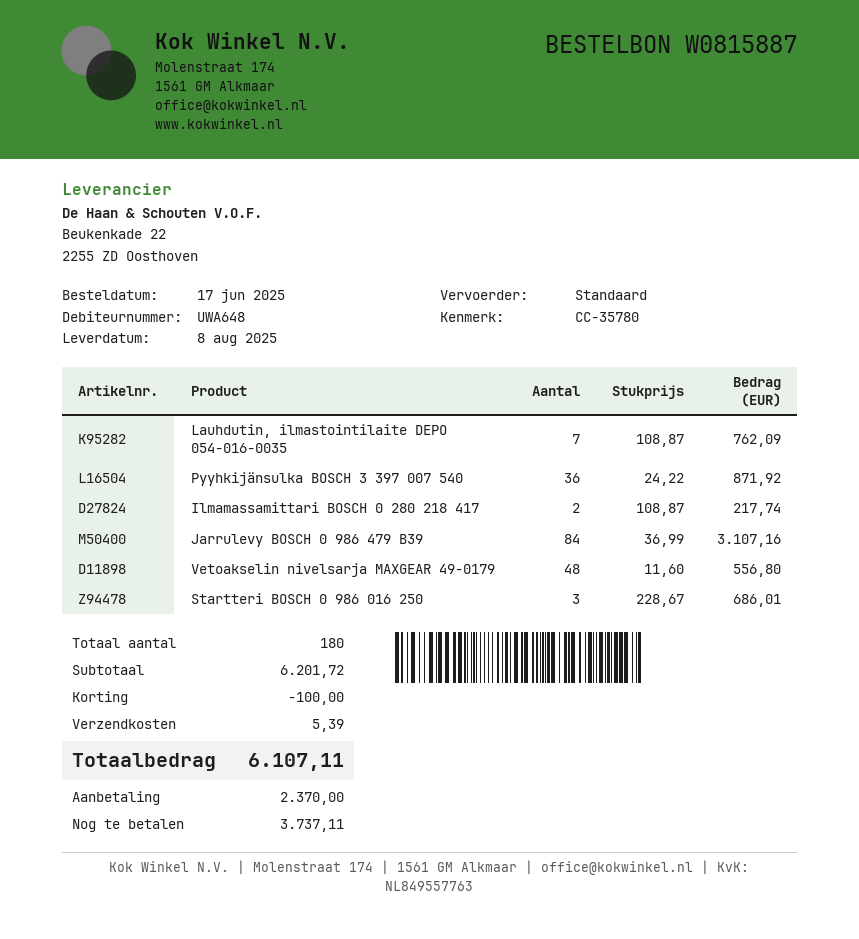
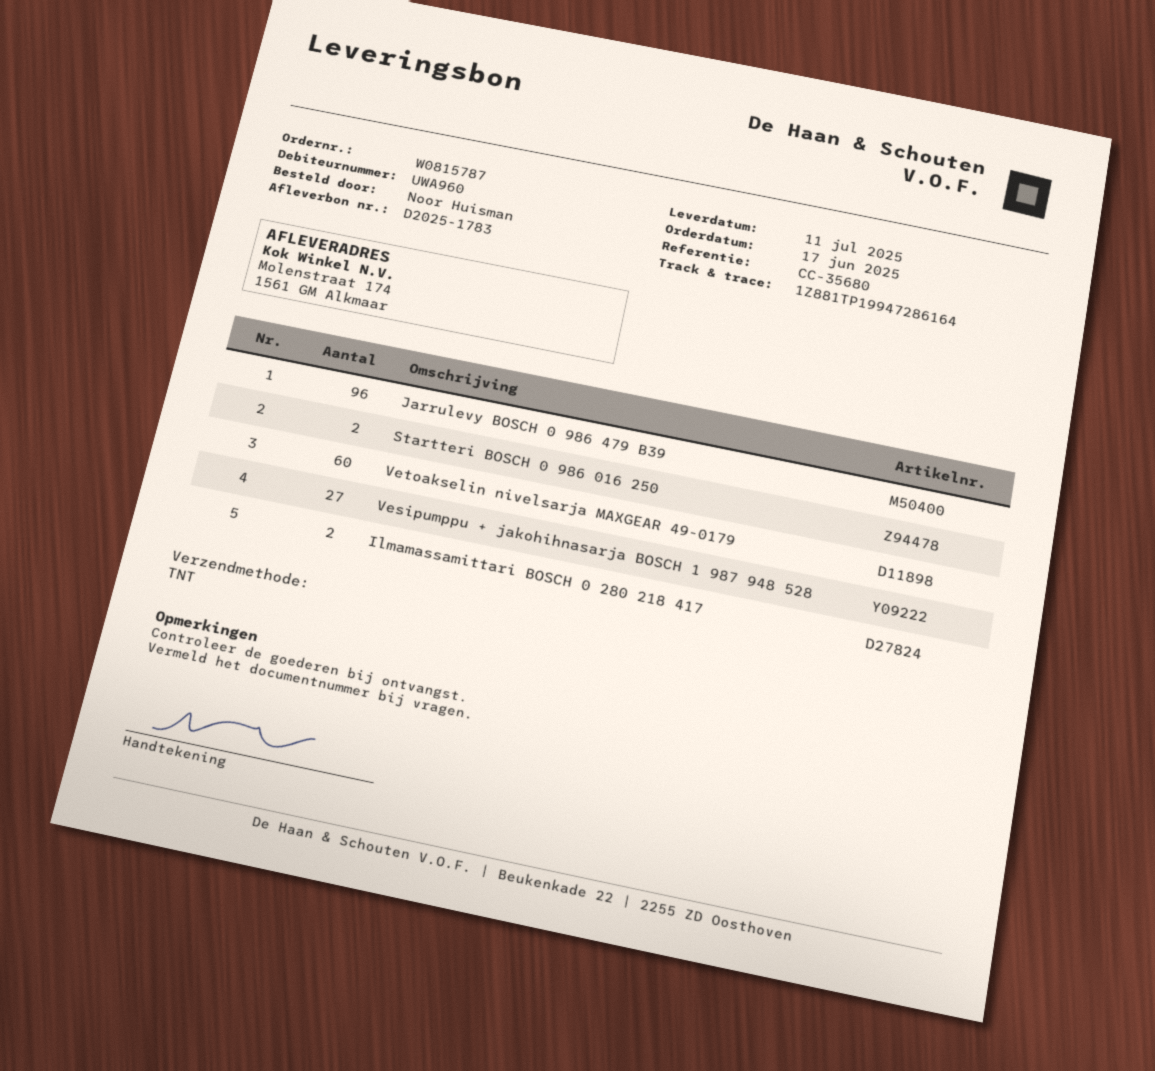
order number: W0815887 -> W0815787
delivery date: 2025-08-08 -> 2025-07-11
customer number: UWA648 -> UWA960
reference: CC-35780 -> CC-35680
shipping method: standard -> TNT
Lauhdutin, ilmastointilaite DEPO 054-016-0035: 7 -> none
Pyyhkijänsulka BOSCH 3 397 007 540: 36 -> none
Jarrulevy BOSCH 0 986 479 B39: 84 -> 96
Vetoakselin nivelsarja MAXGEAR 49-0179: 48 -> 60
Startteri BOSCH 0 986 016 250: 3 -> 2
Vesipumppu + jakohihnasarja BOSCH 1 987 948 528: none -> 27

